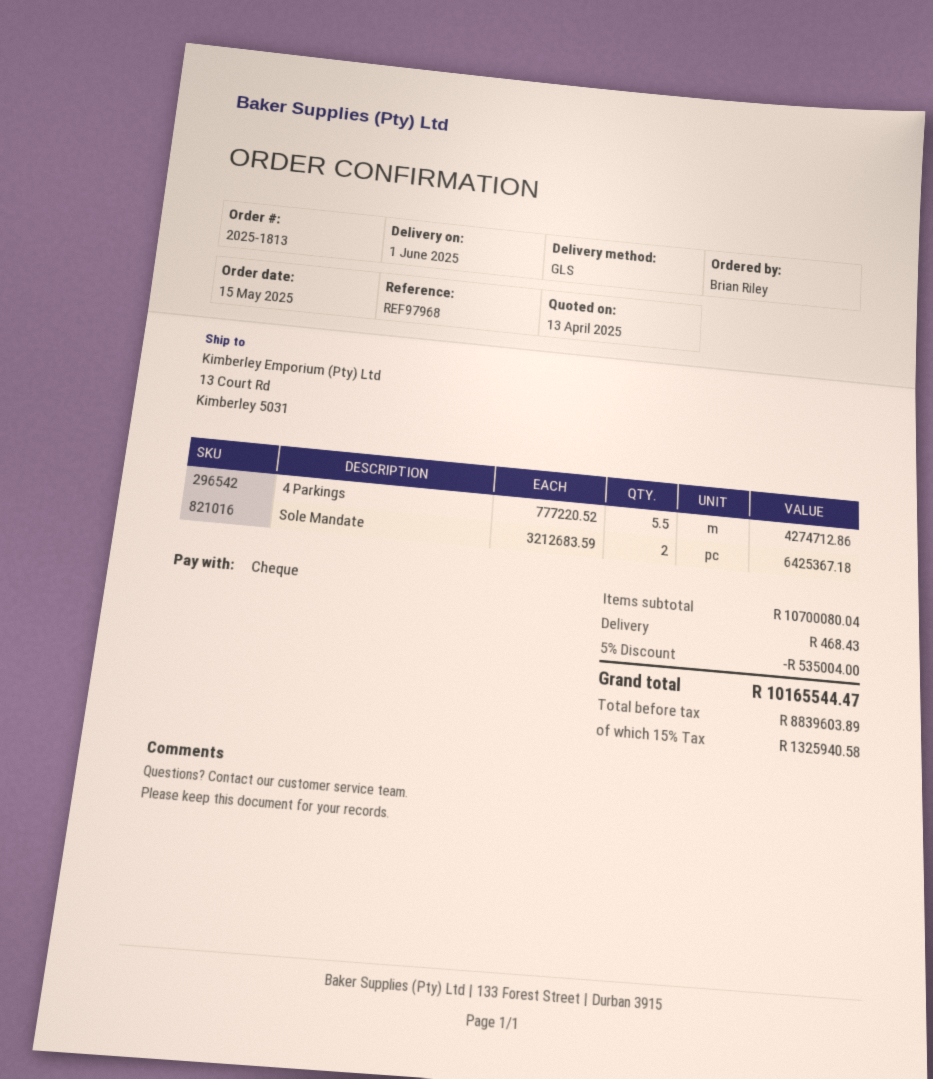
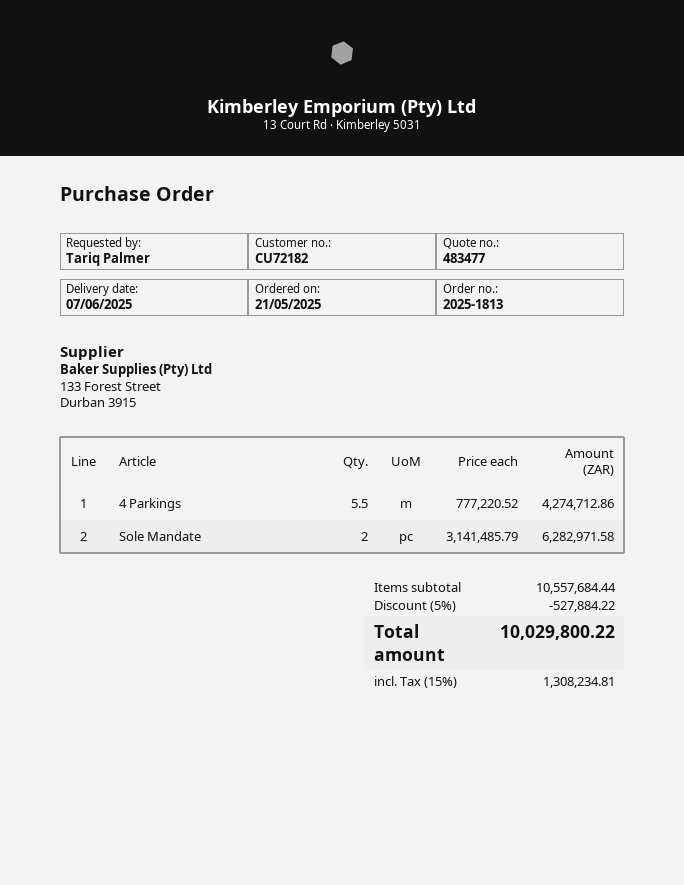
order date: 2025-05-15 -> 2025-05-21
delivery date: 2025-06-01 -> 2025-06-07
ordered by: Brian Riley -> Tariq Palmer
Sole Mandate: 2 x 3212683.59 = 6425367.18 -> 2 x 3141485.79 = 6282971.58
subtotal: 10700080.04 -> 10557684.44
discount: 5% = 535004.00 -> 5% = 527884.22
shipping: 468.43 -> none
tax: 15% = 1325940.58 -> 15% = 1308234.81
total: 10165544.47 -> 10029800.22

